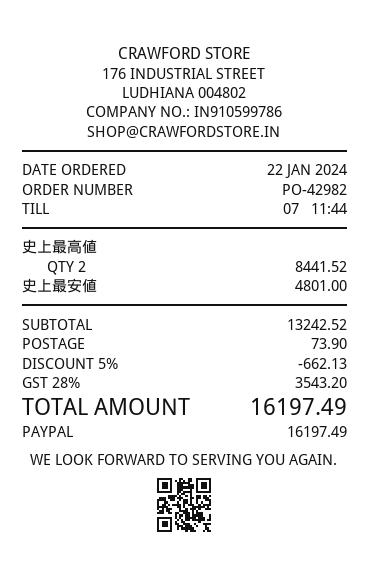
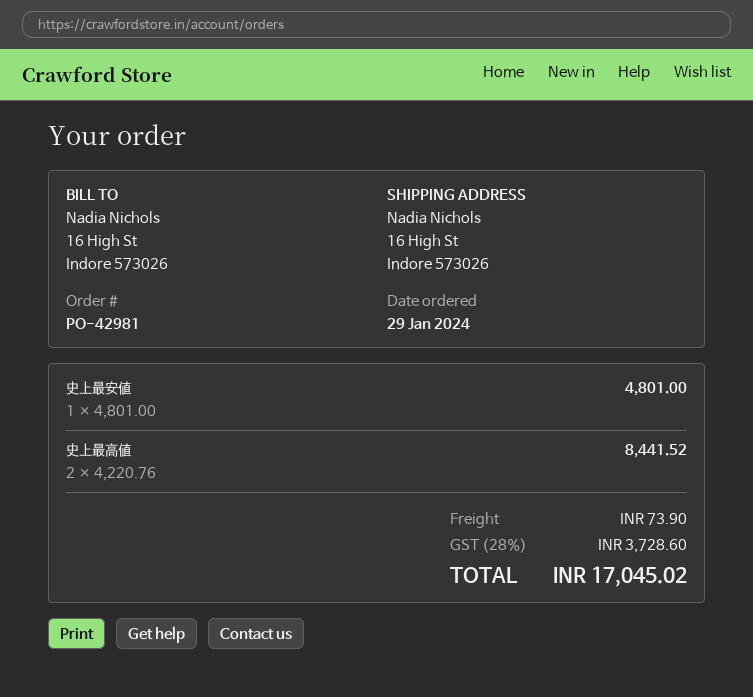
order number: PO-42982 -> PO-42981
order date: 2024-01-22 -> 2024-01-29
discount: 5% = 662.13 -> none
tax: 28% = 3543.20 -> 28% = 3728.60
total: 16197.49 -> 17045.02

